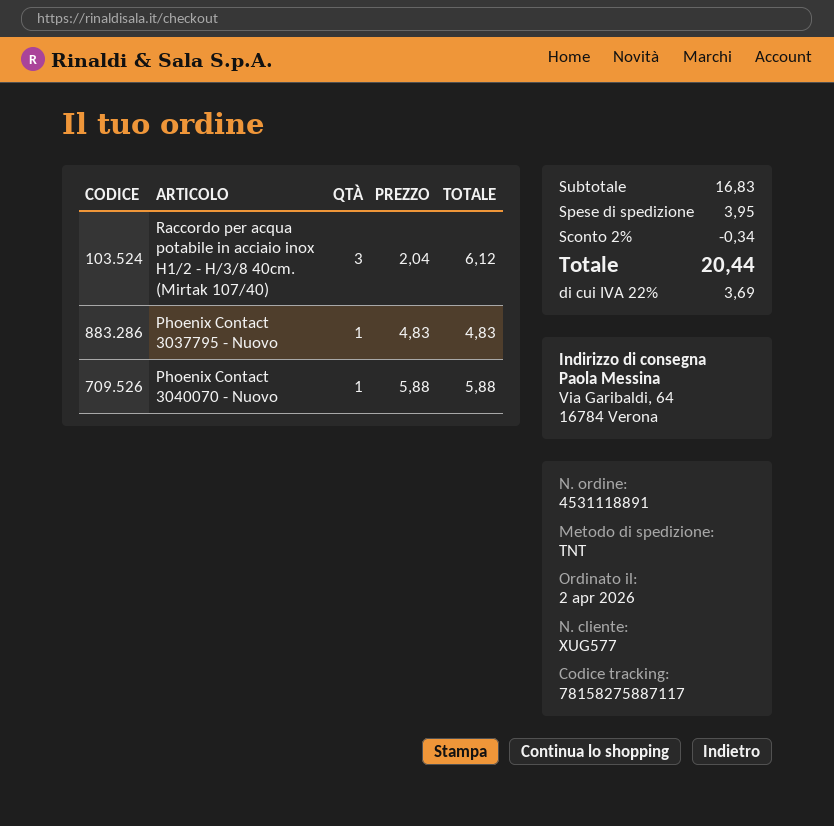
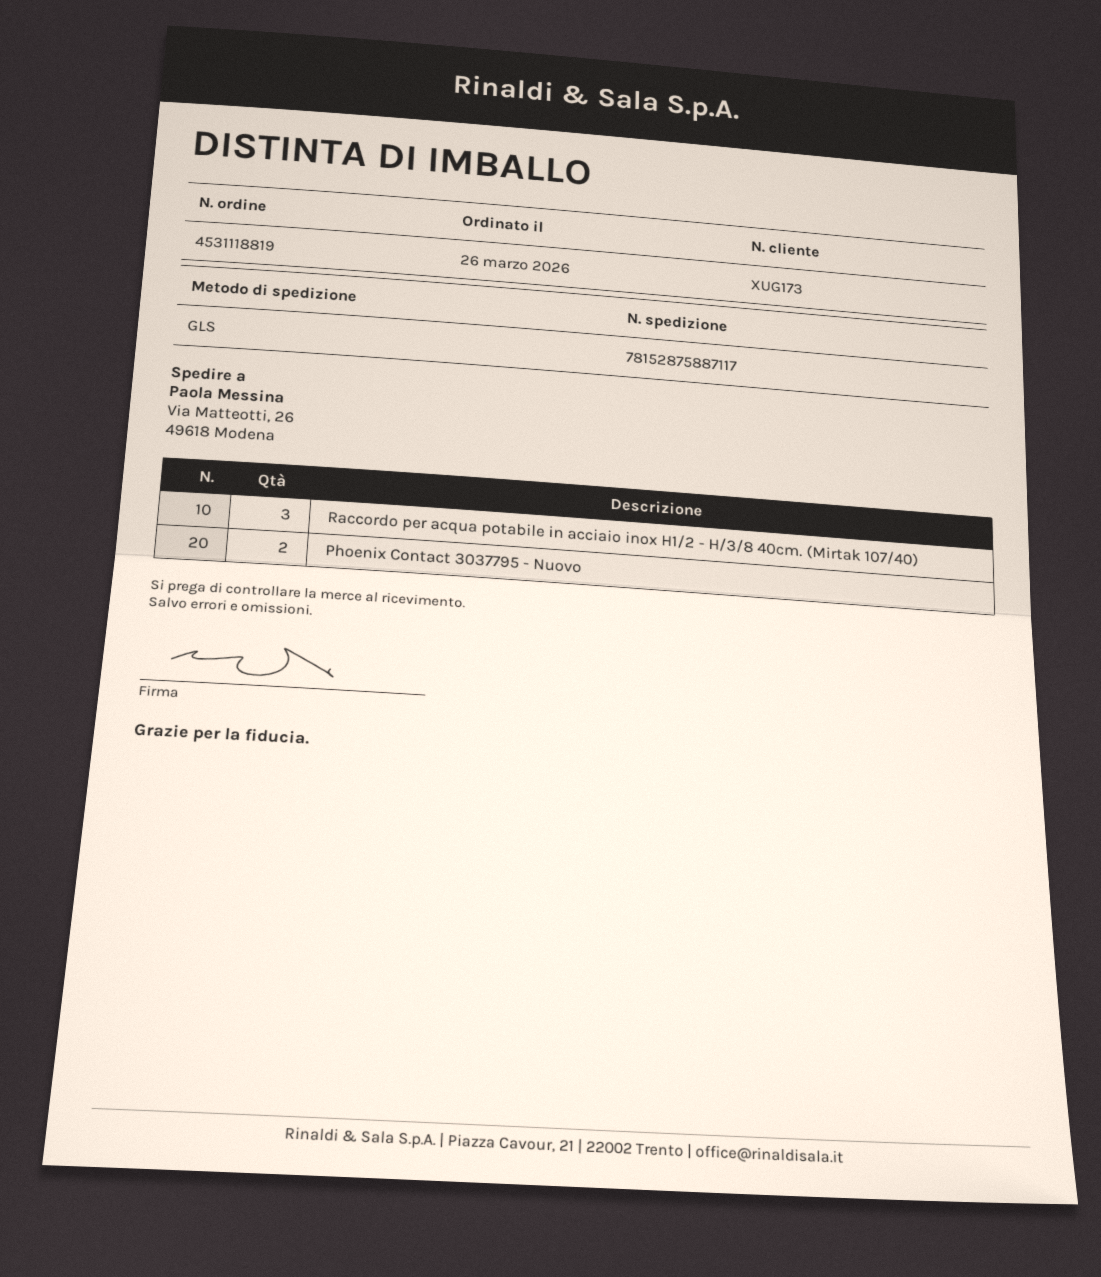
order number: 4531118891 -> 4531118819
order date: 2026-04-02 -> 2026-03-26
customer number: XUG577 -> XUG173
shipping method: TNT -> GLS
tracking number: 78158275887117 -> 78152875887117
ship to: Via Garibaldi, 64, 16784 Verona -> Via Matteotti, 26, 49618 Modena
Phoenix Contact 3037795 - Nuovo: 1 -> 2
Phoenix Contact 3040070 - Nuovo: 1 -> none

